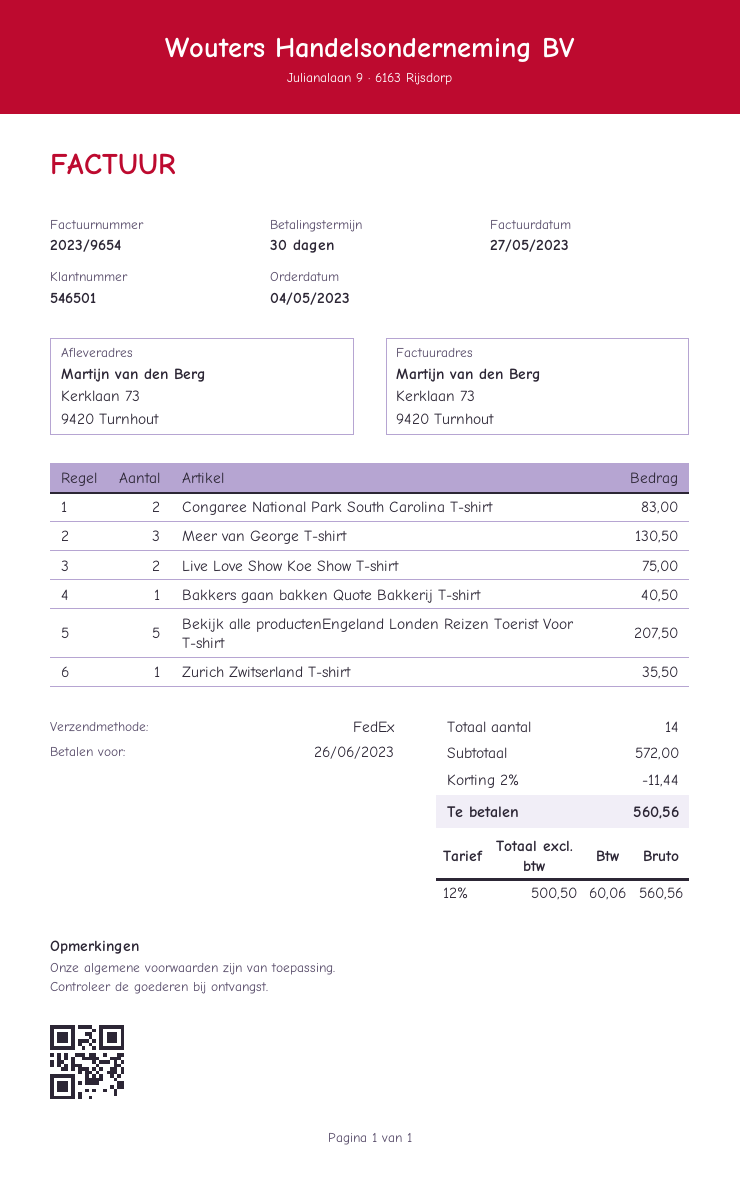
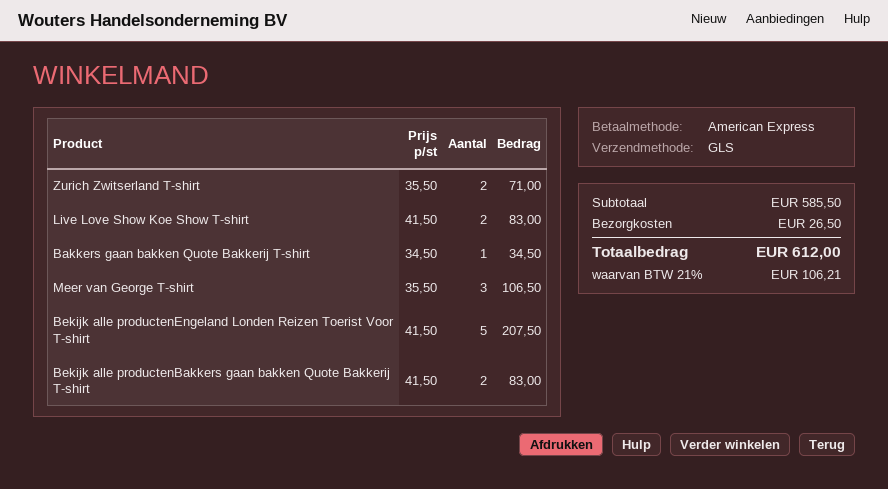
shipping method: FedEx -> GLS
Congaree National Park South Carolina T-shirt: 2 for 83.00 -> none
Meer van George T-shirt: 3 for 130.50 -> 3 for 106.50
Live Love Show Koe Show T-shirt: 2 for 75.00 -> 2 for 83.00
Bakkers gaan bakken Quote Bakkerij T-shirt: 1 for 40.50 -> 1 for 34.50
Zurich Zwitserland T-shirt: 1 for 35.50 -> 2 for 71.00
Bekijk alle productenBakkers gaan bakken Quote Bakkerij T-shirt: none -> 2 for 83.00
subtotal: 572.00 -> 585.50
discount: 2% = 11.44 -> none
shipping: none -> 26.50
tax: 12% = 60.06 -> 21% = 106.21
total: 560.56 -> 612.00

